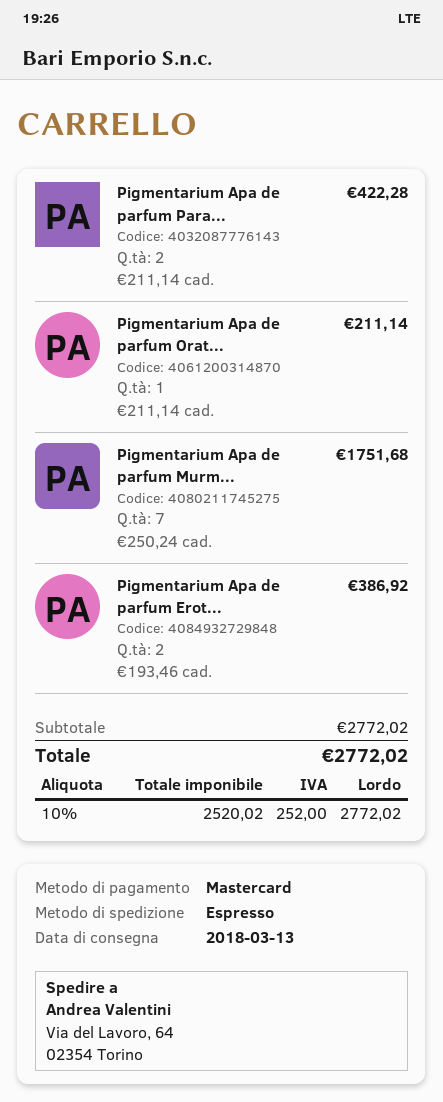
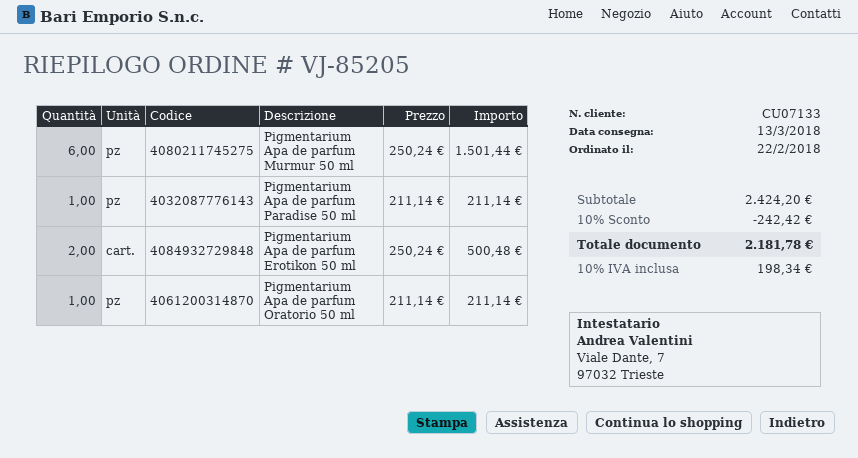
Pigmentarium Apa de parfum Para...: 2 x 211.14 = 422.28 -> 1 x 211.14 = 211.14
Pigmentarium Apa de parfum Murm...: 7 x 250.24 = 1751.68 -> 6 x 250.24 = 1501.44
Pigmentarium Apa de parfum Erot...: 2 x 193.46 = 386.92 -> 2 x 250.24 = 500.48
subtotal: 2772.02 -> 2424.20
discount: none -> 10% = 242.42
tax: 10% = 252.00 -> 10% = 198.34
total: 2772.02 -> 2181.78

